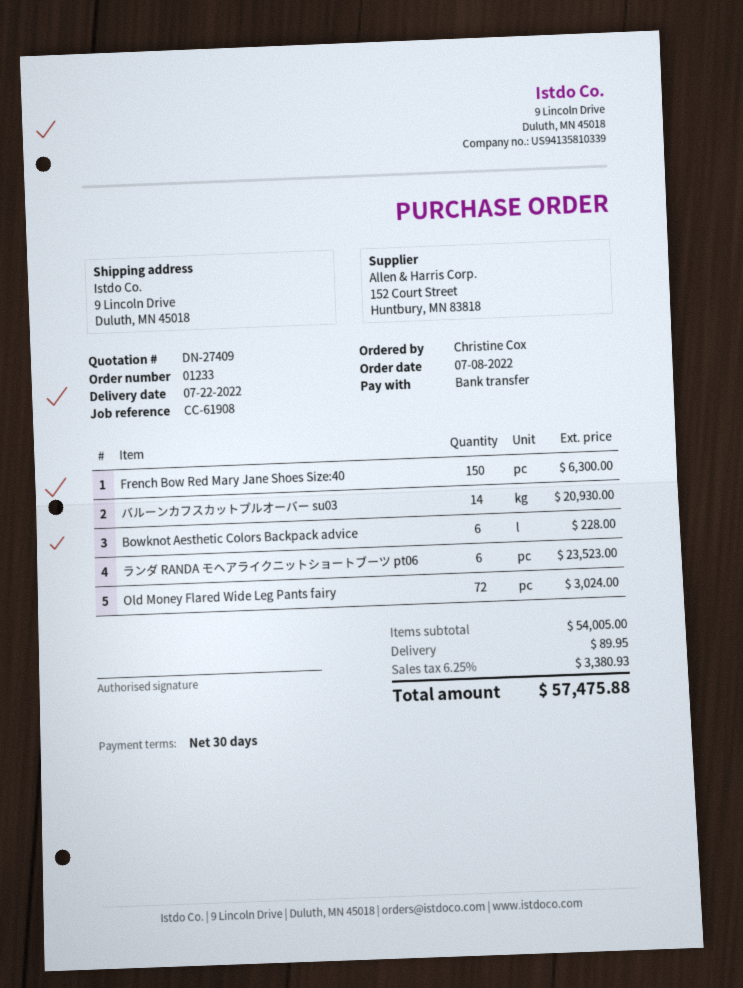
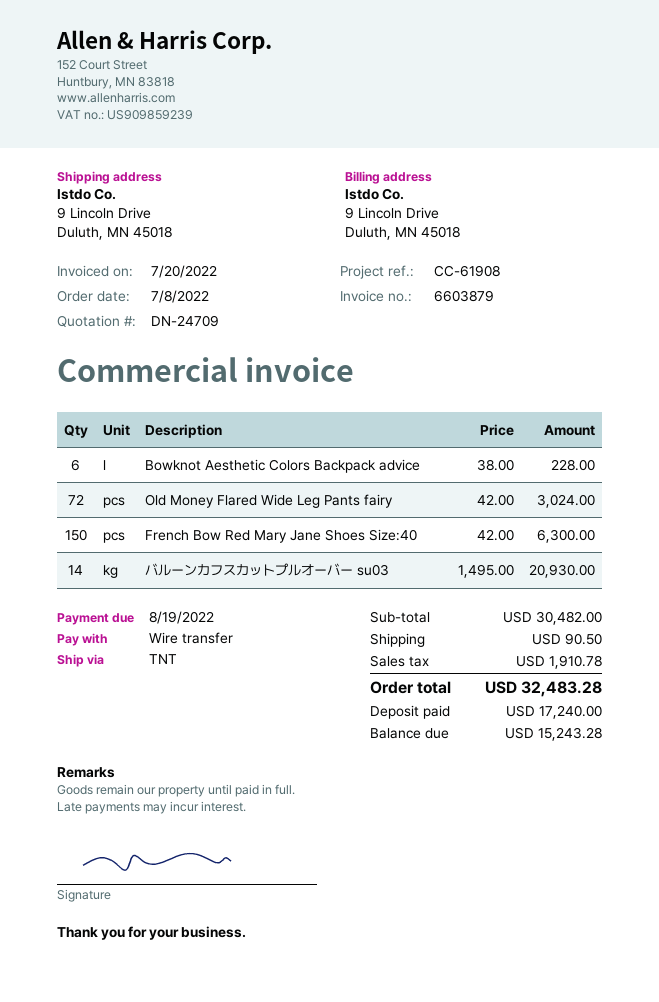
quote number: DN-27409 -> DN-24709
ランダ RANDA モヘアライクニットショートブーツ pt06: 6 for 23523.00 -> none
subtotal: 54005.00 -> 30482.00
shipping: 89.95 -> 90.50
tax: 3380.93 -> 1910.78
total: 57475.88 -> 32483.28

